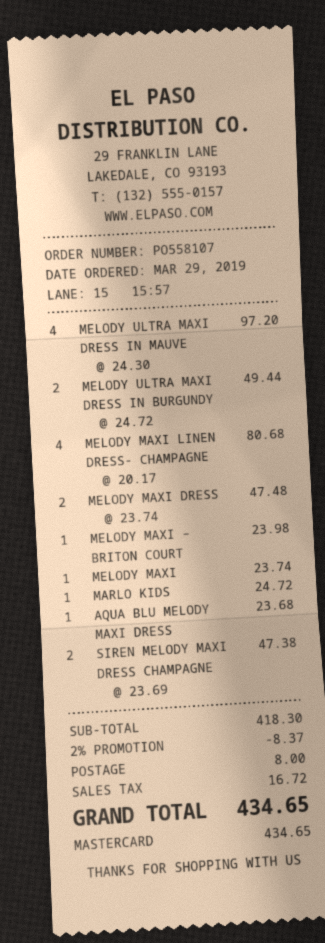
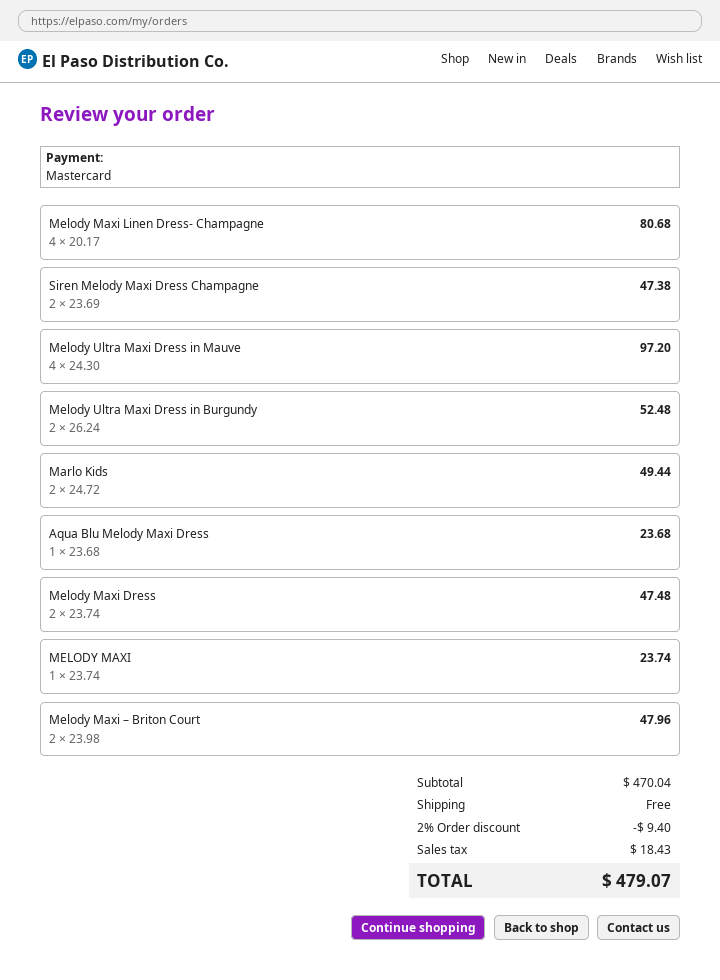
MELODY ULTRA MAXI DRESS IN BURGUNDY: 2 x 24.72 = 49.44 -> 2 x 26.24 = 52.48
MELODY MAXI – BRITON COURT: 1 x 23.98 = 23.98 -> 2 x 23.98 = 47.96
MARLO KIDS: 1 x 24.72 = 24.72 -> 2 x 24.72 = 49.44
subtotal: 418.30 -> 470.04
discount: 2% = 8.37 -> 2% = 9.40
shipping: 8.00 -> 0.00
tax: 16.72 -> 18.43
total: 434.65 -> 479.07

